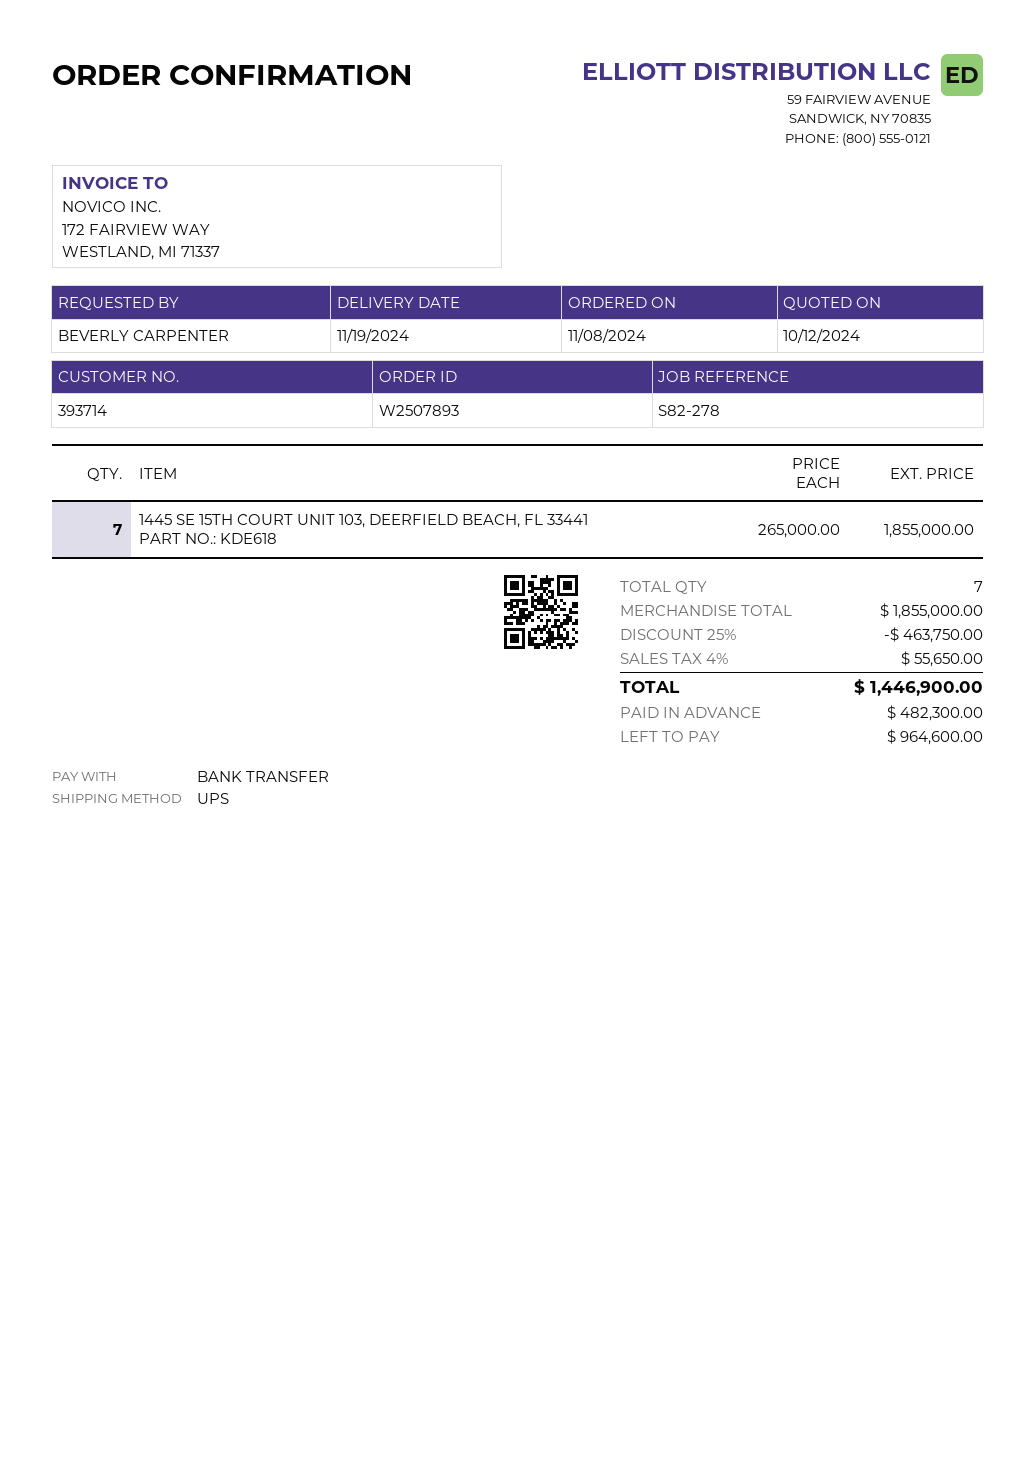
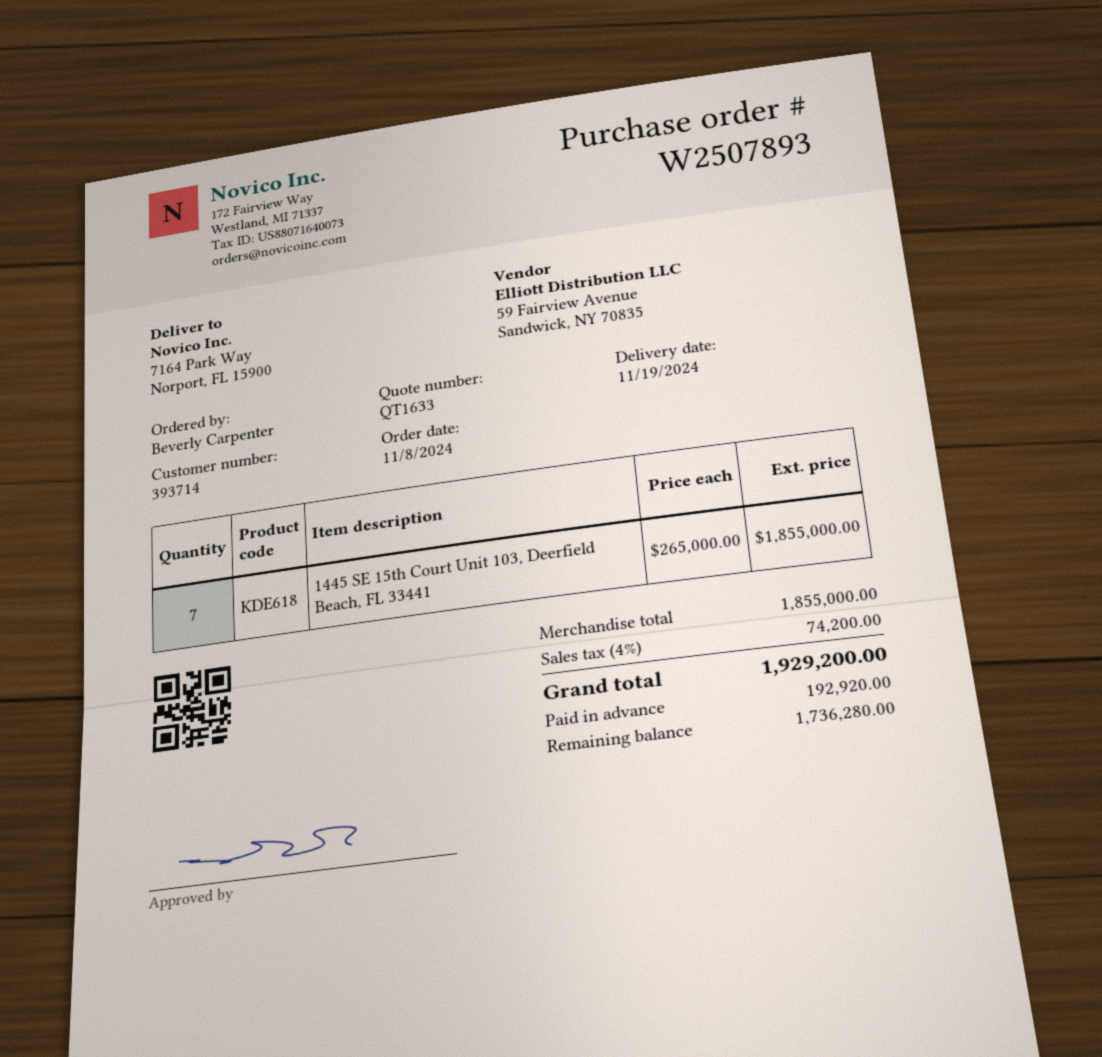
discount: 25% = 463750.00 -> none
tax: 4% = 55650.00 -> 4% = 74200.00
total: 1446900.00 -> 1929200.00
deposit: 482300.00 -> 192920.00
balance: 964600.00 -> 1736280.00

